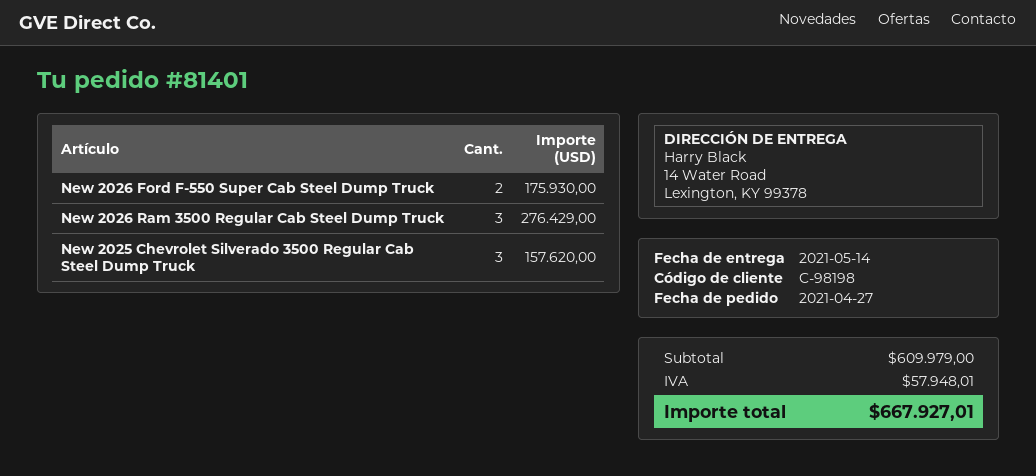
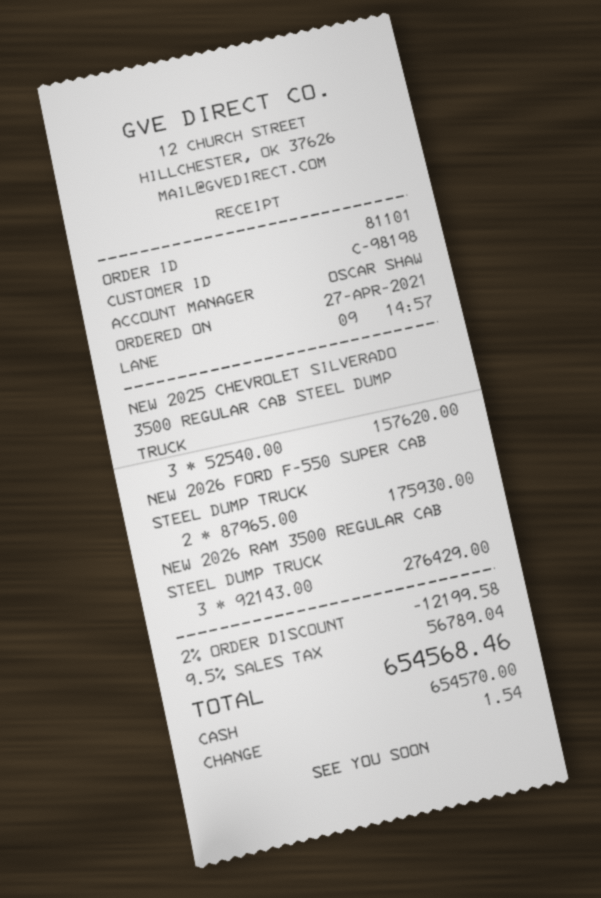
order number: 81401 -> 81101
discount: none -> 2% = 12199.58
tax: 57948.01 -> 56789.04
total: 667927.01 -> 654568.46

